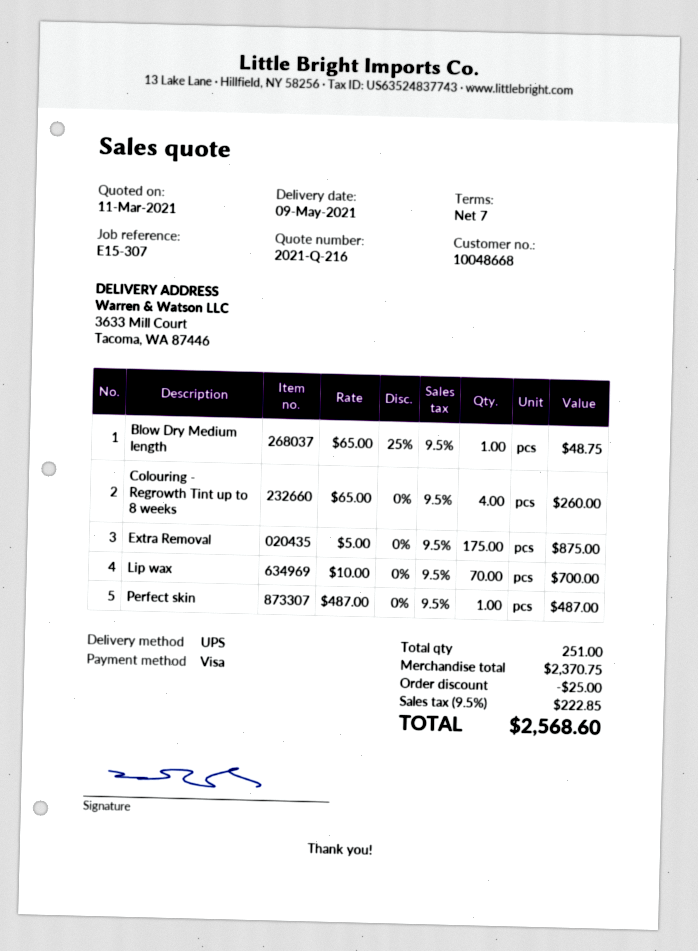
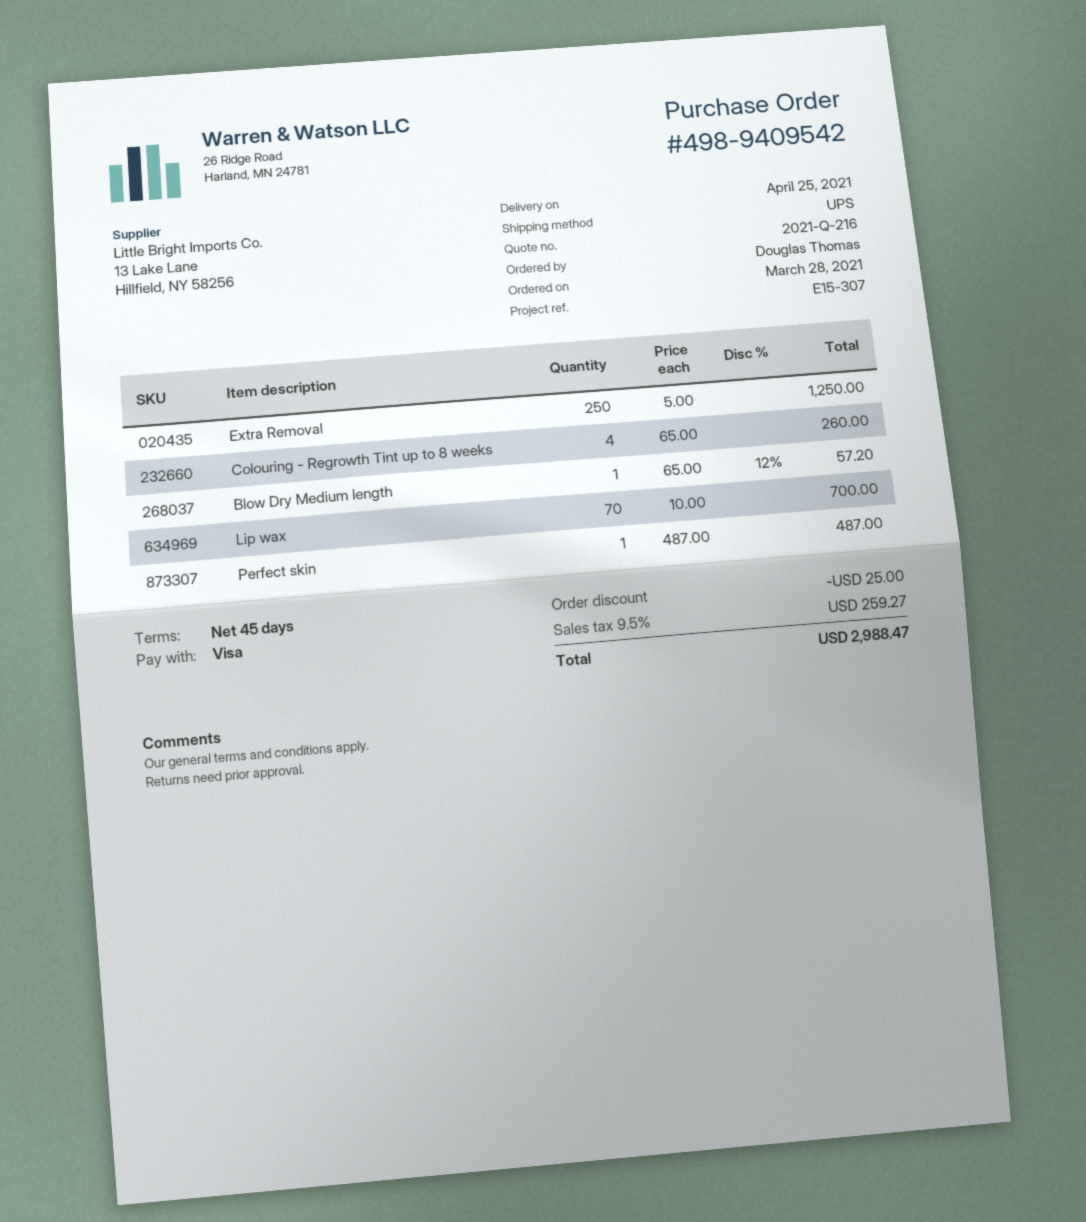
delivery date: 2021-05-09 -> 2021-04-25
payment terms: 7 days -> 45 days
Blow Dry Medium length: 1 x 65.00 - 25% = 48.75 -> 1 x 65.00 - 12% = 57.20
Extra Removal: 175 x 5.00 = 875.00 -> 250 x 5.00 = 1250.00
tax: 9.5% = 222.85 -> 9.5% = 259.27
total: 2568.60 -> 2988.47

